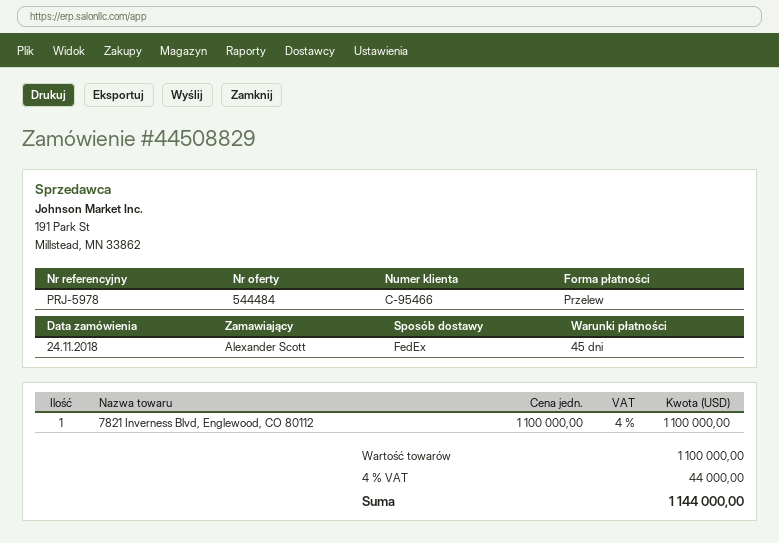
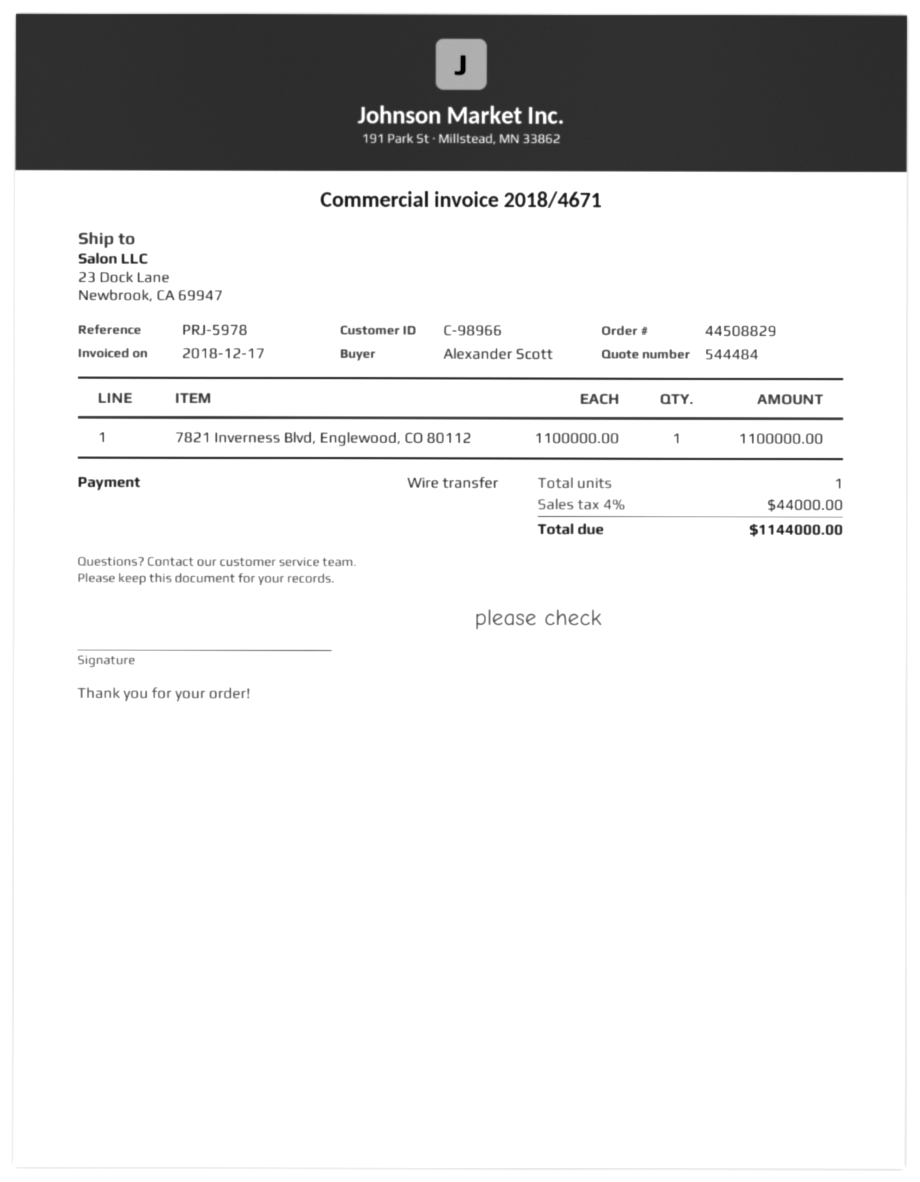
customer number: C-95466 -> C-98966

